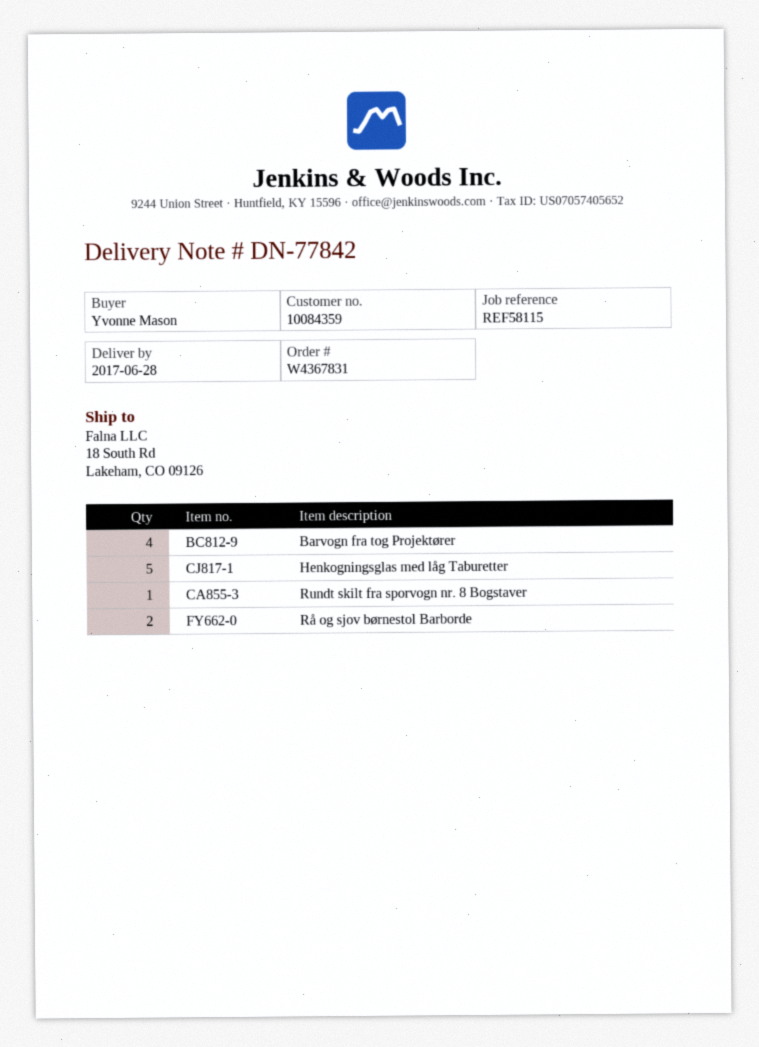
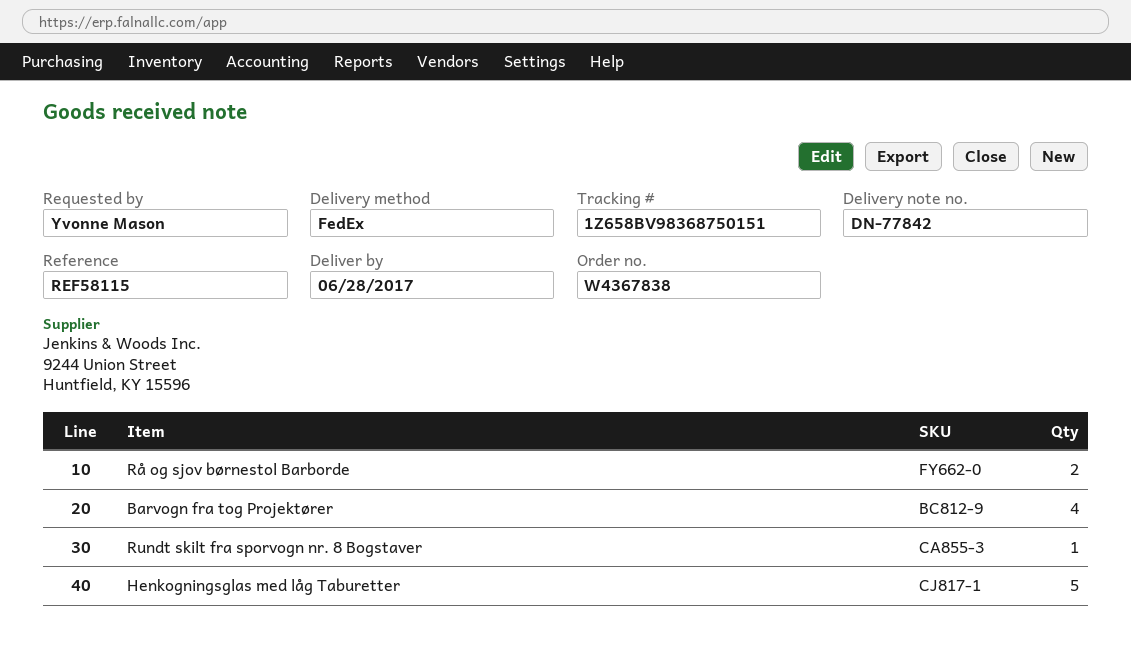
order number: W4367831 -> W4367838

